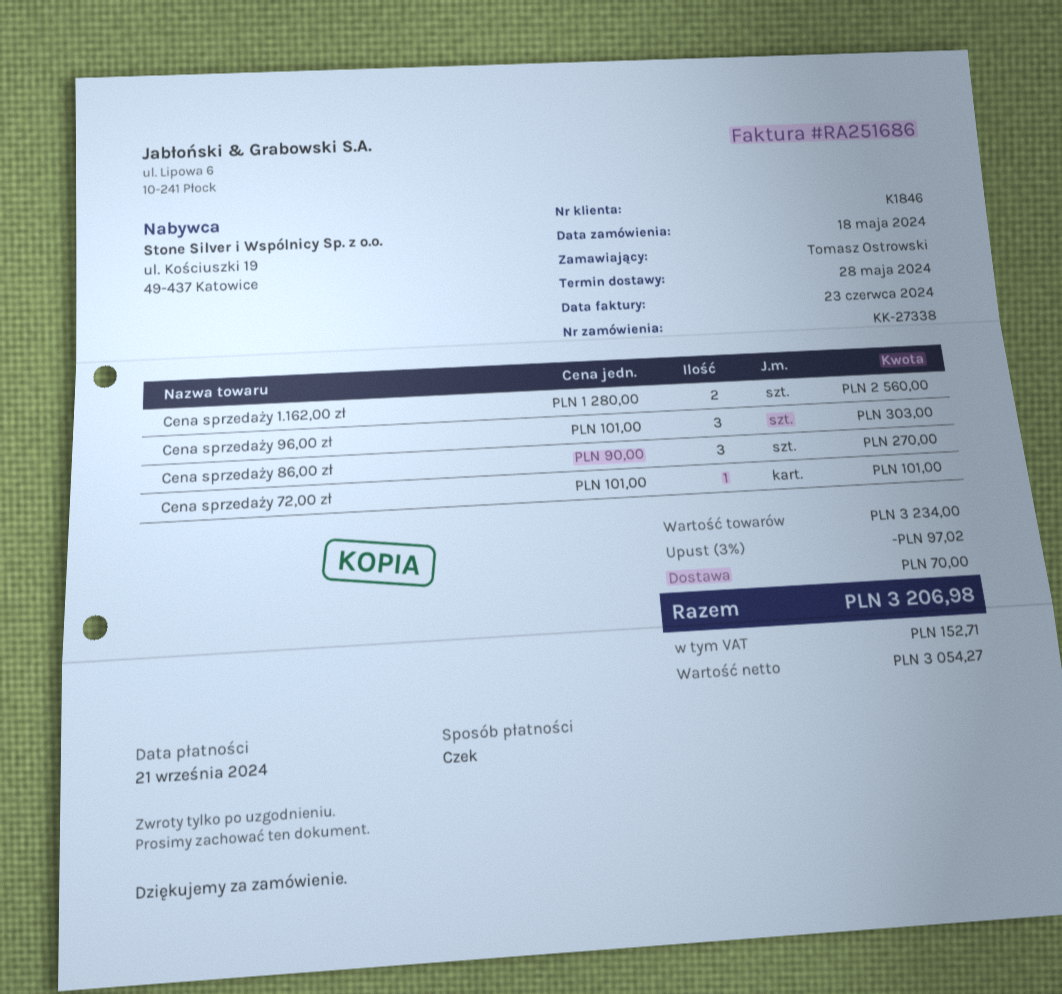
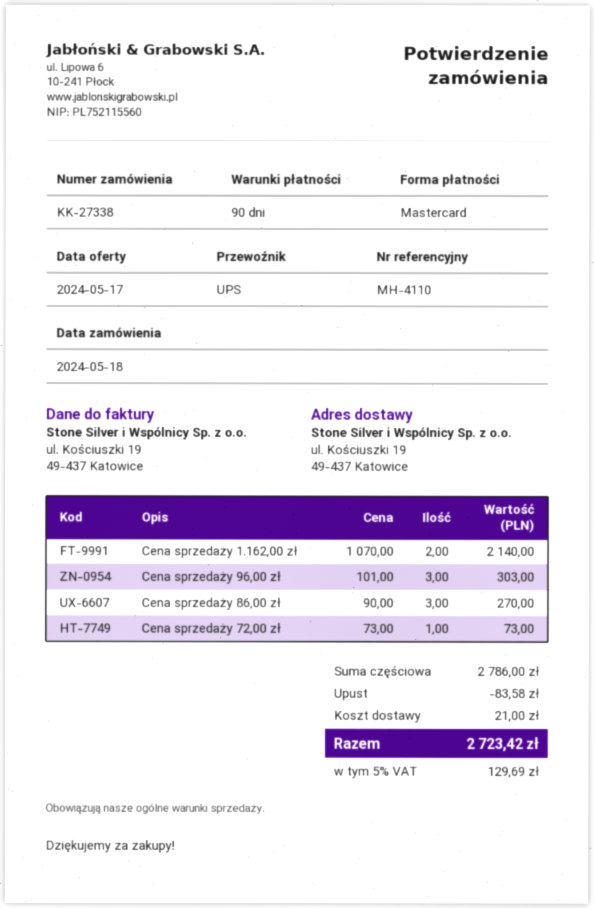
payment method: cheque -> Mastercard
Cena sprzedaży 1.162,00 zł: 2 x 1280.00 = 2560.00 -> 2 x 1070.00 = 2140.00
Cena sprzedaży 72,00 zł: 1 x 101.00 = 101.00 -> 1 x 73.00 = 73.00
subtotal: 3234.00 -> 2786.00
discount: 97.02 -> 83.58
shipping: 70.00 -> 21.00
tax: 152.71 -> 129.69
total: 3206.98 -> 2723.42

